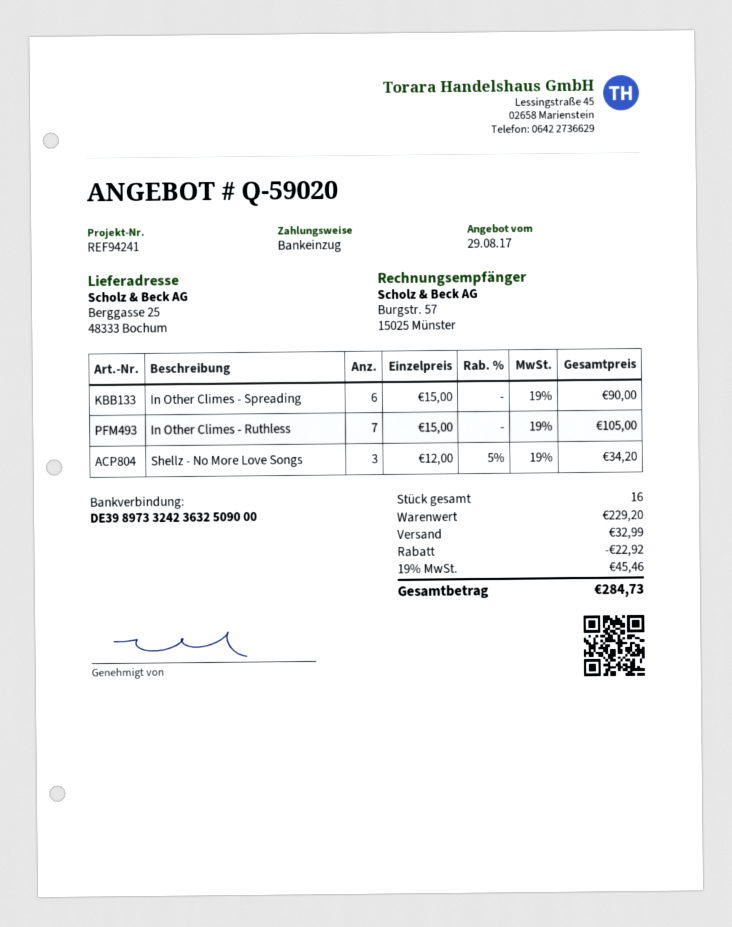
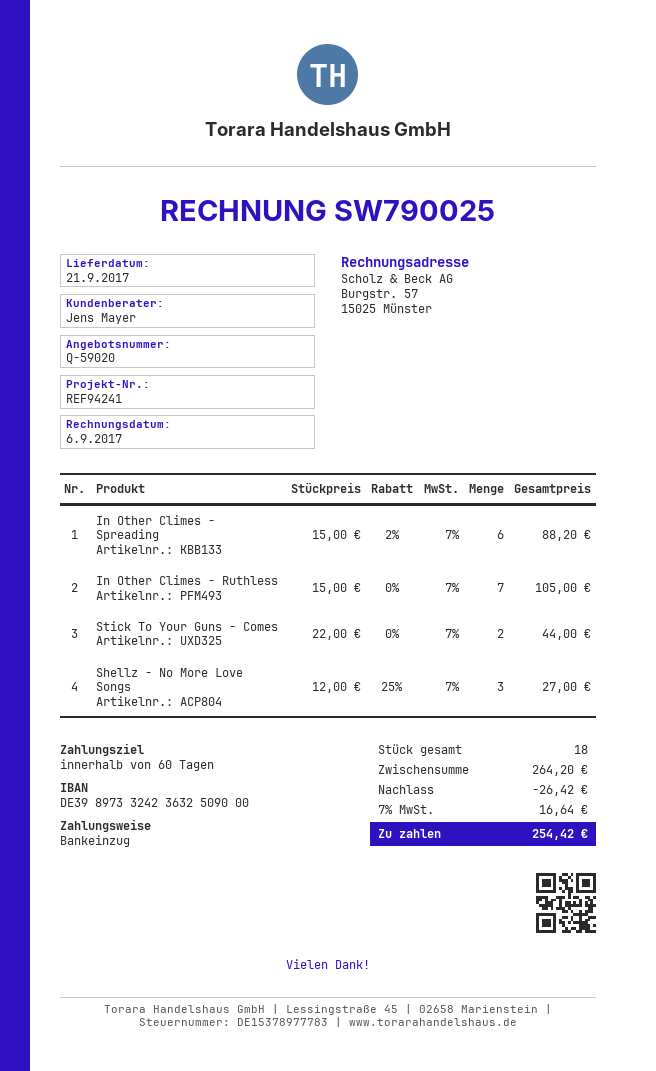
In Other Climes - Spreading: 6 x 15.00 = 90.00 -> 6 x 15.00 - 2% = 88.20
Shellz - No More Love Songs: 3 x 12.00 - 5% = 34.20 -> 3 x 12.00 - 25% = 27.00
Stick To Your Guns - Comes: none -> 2 x 22.00 = 44.00
total quantity: 16 -> 18
subtotal: 229.20 -> 264.20
discount: 22.92 -> 26.42
shipping: 32.99 -> none
tax: 19% = 45.46 -> 7% = 16.64
total: 284.73 -> 254.42

